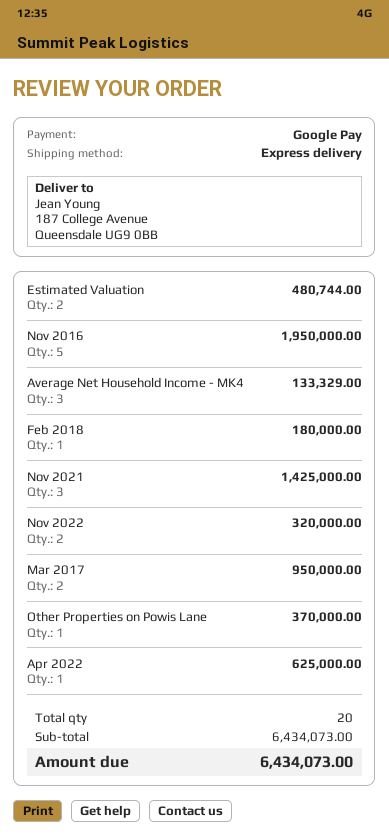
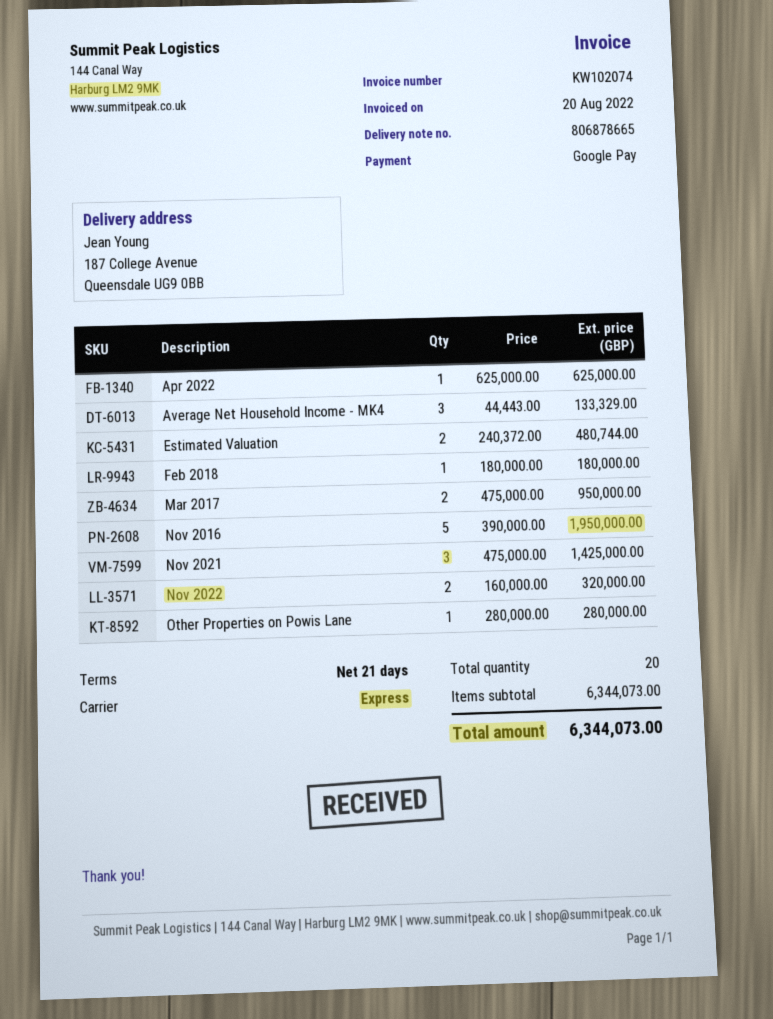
Other Properties on Powis Lane: 1 for 370000.00 -> 1 for 280000.00
subtotal: 6434073.00 -> 6344073.00
total: 6434073.00 -> 6344073.00

